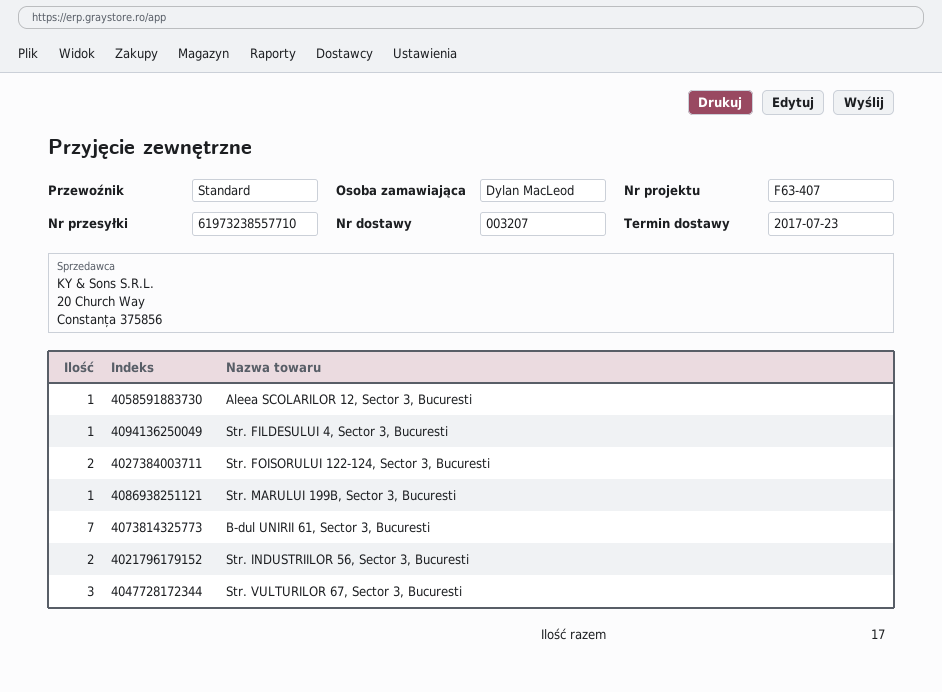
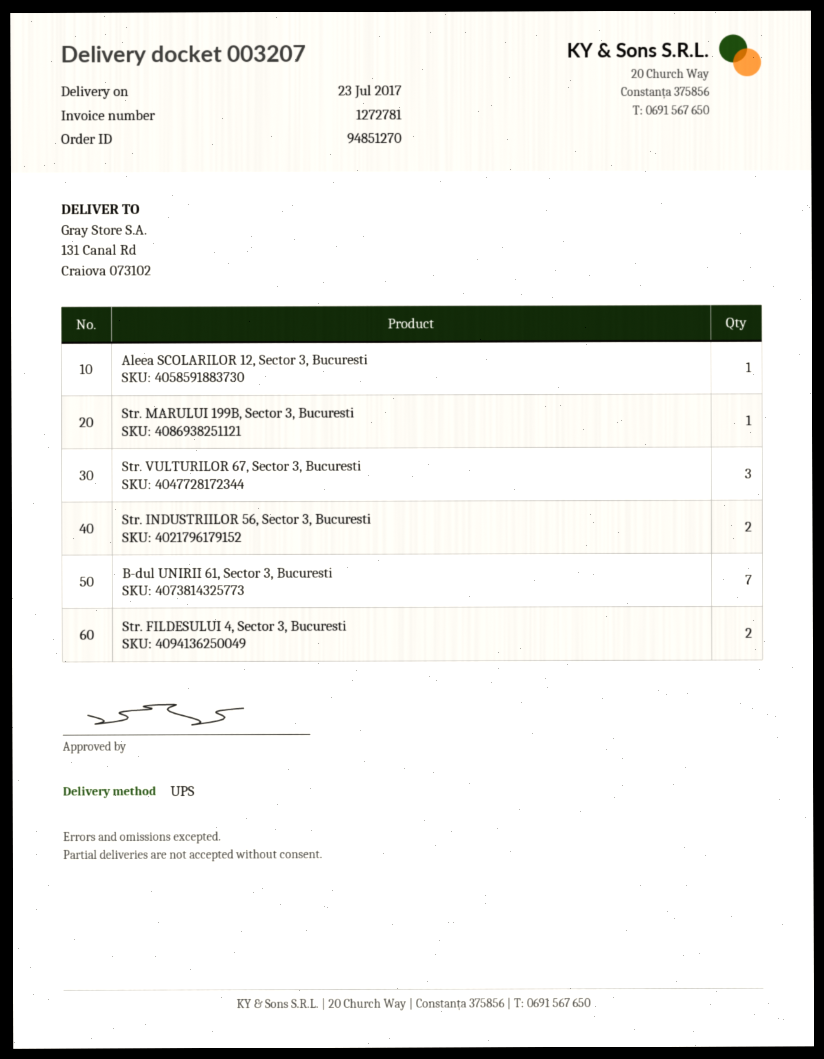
shipping method: standard -> UPS
Str. FILDESULUI 4, Sector 3, Bucuresti: 1 -> 2
Str. FOISORULUI 122-124, Sector 3, Bucuresti: 2 -> none

